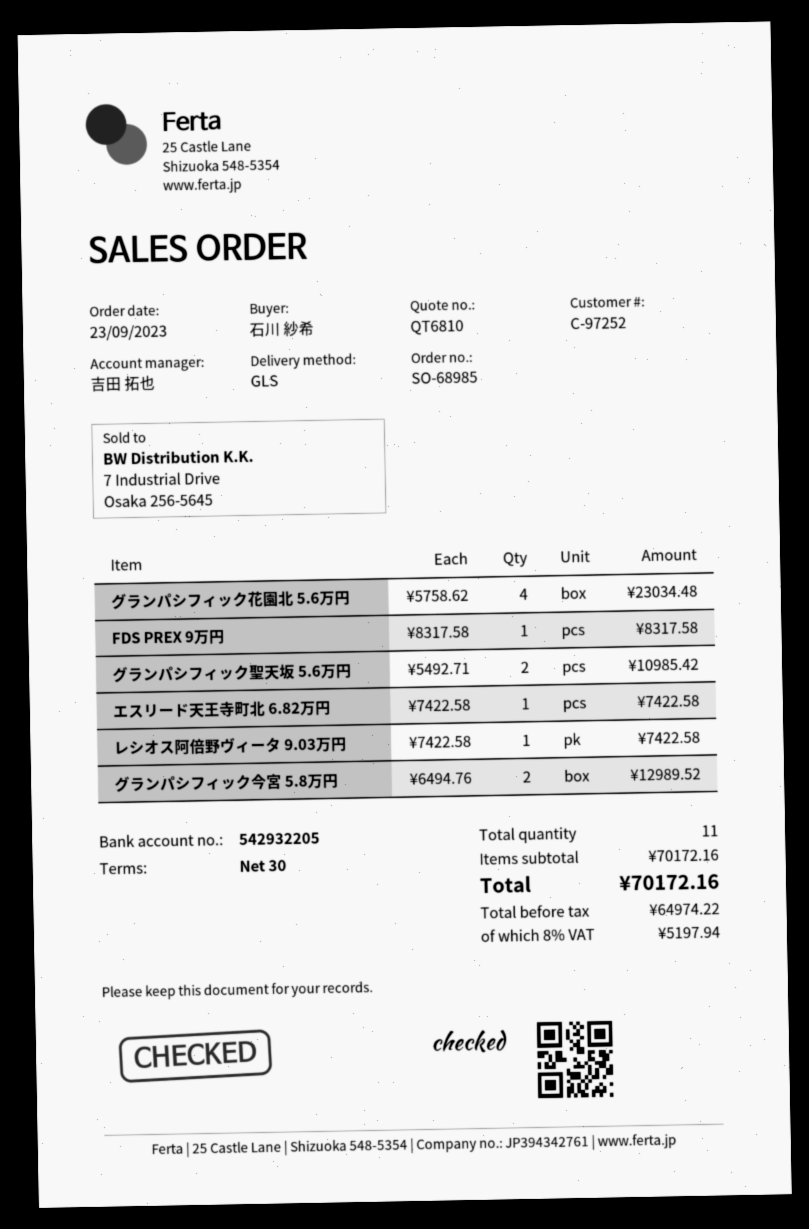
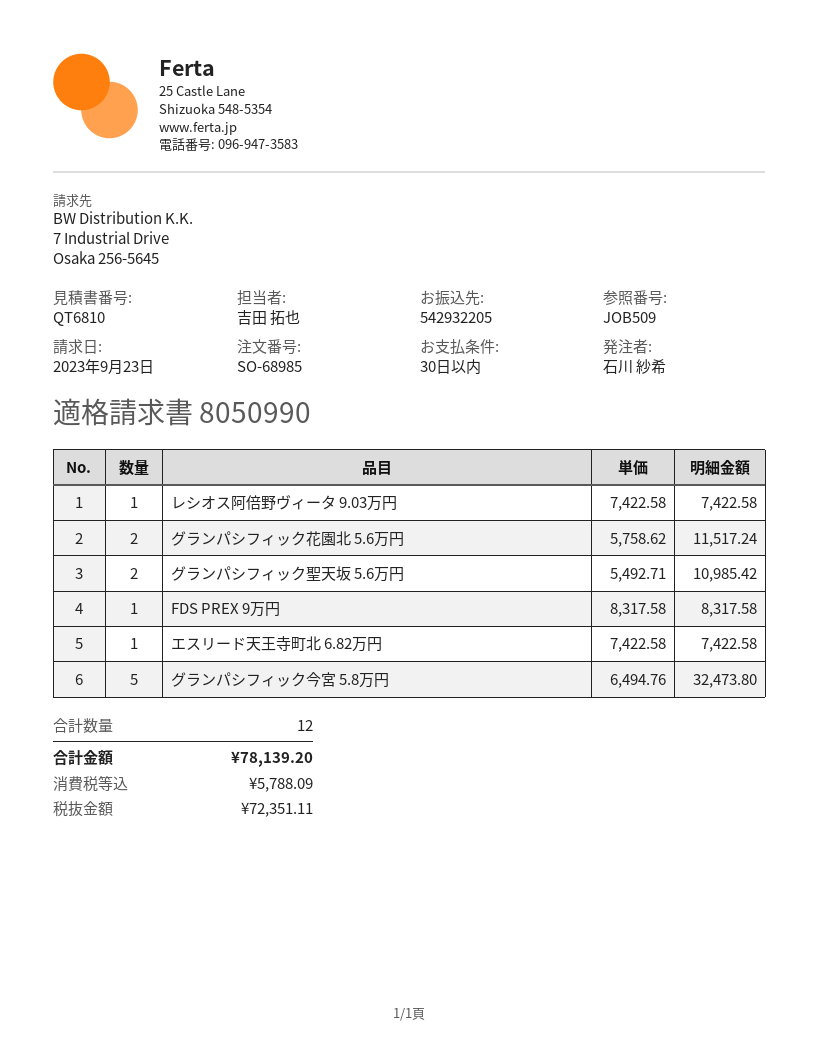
グランパシフィック花園北 5.6万円: 4 x 5758.62 = 23034.48 -> 2 x 5758.62 = 11517.24
グランパシフィック今宮 5.8万円: 2 x 6494.76 = 12989.52 -> 5 x 6494.76 = 32473.80
total quantity: 11 -> 12
net: 64974.22 -> 72351.11
tax: 5197.94 -> 5788.09
total: 70172.16 -> 78139.20

